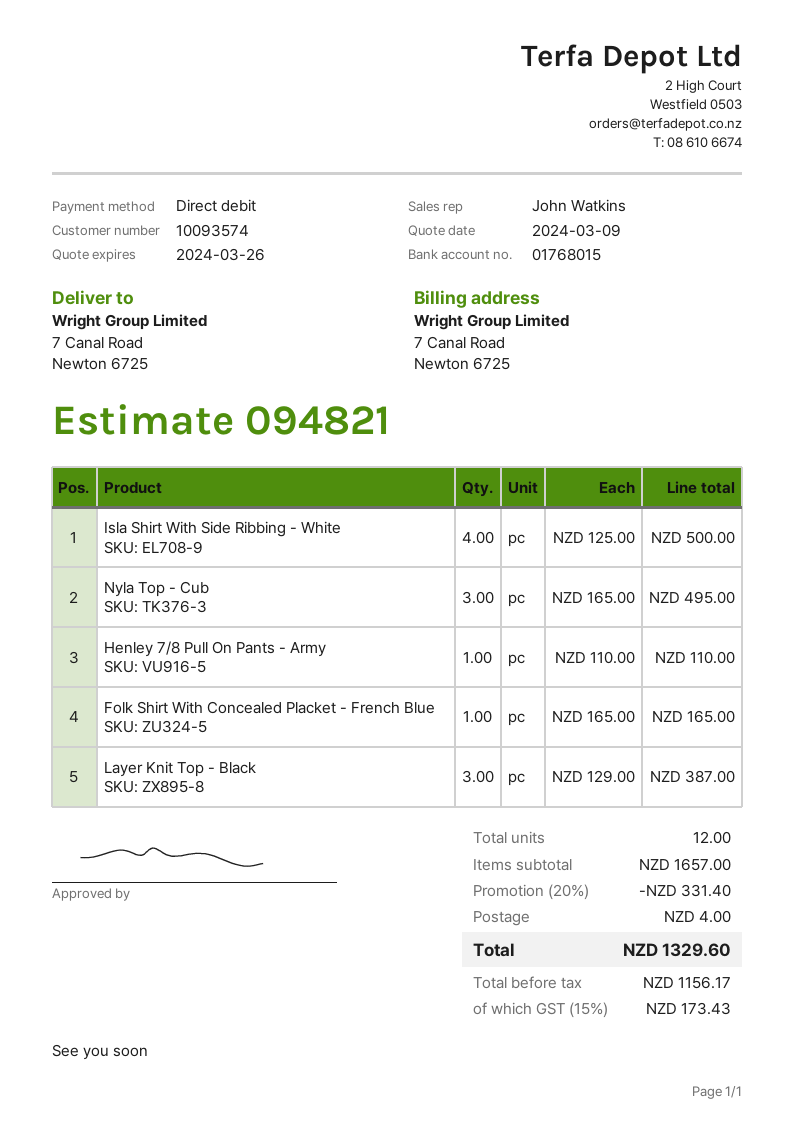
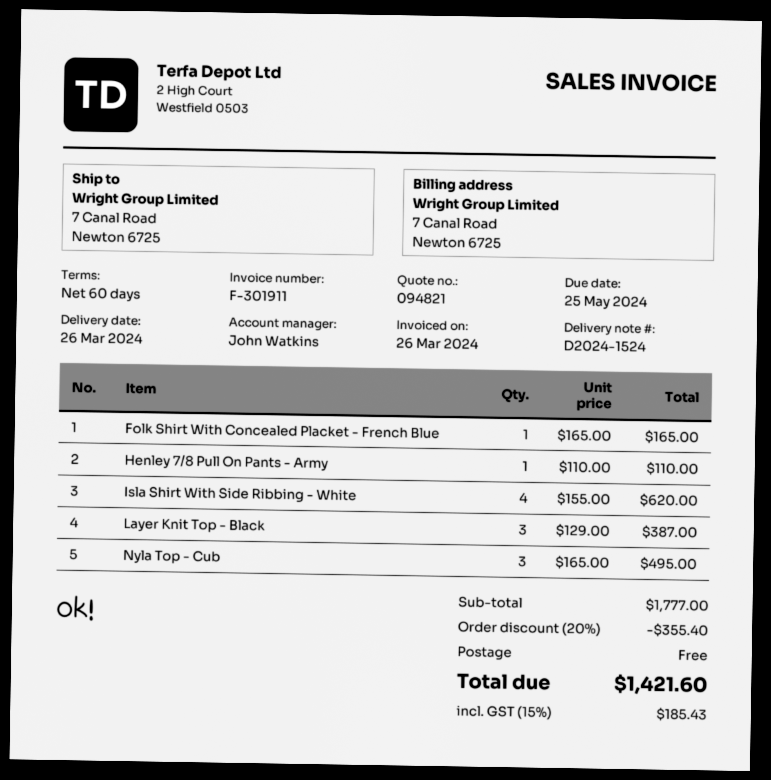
Isla Shirt With Side Ribbing - White: 4 x 125.00 = 500.00 -> 4 x 155.00 = 620.00
subtotal: 1657.00 -> 1777.00
discount: 20% = 331.40 -> 20% = 355.40
shipping: 4.00 -> 0.00
tax: 15% = 173.43 -> 15% = 185.43
total: 1329.60 -> 1421.60

